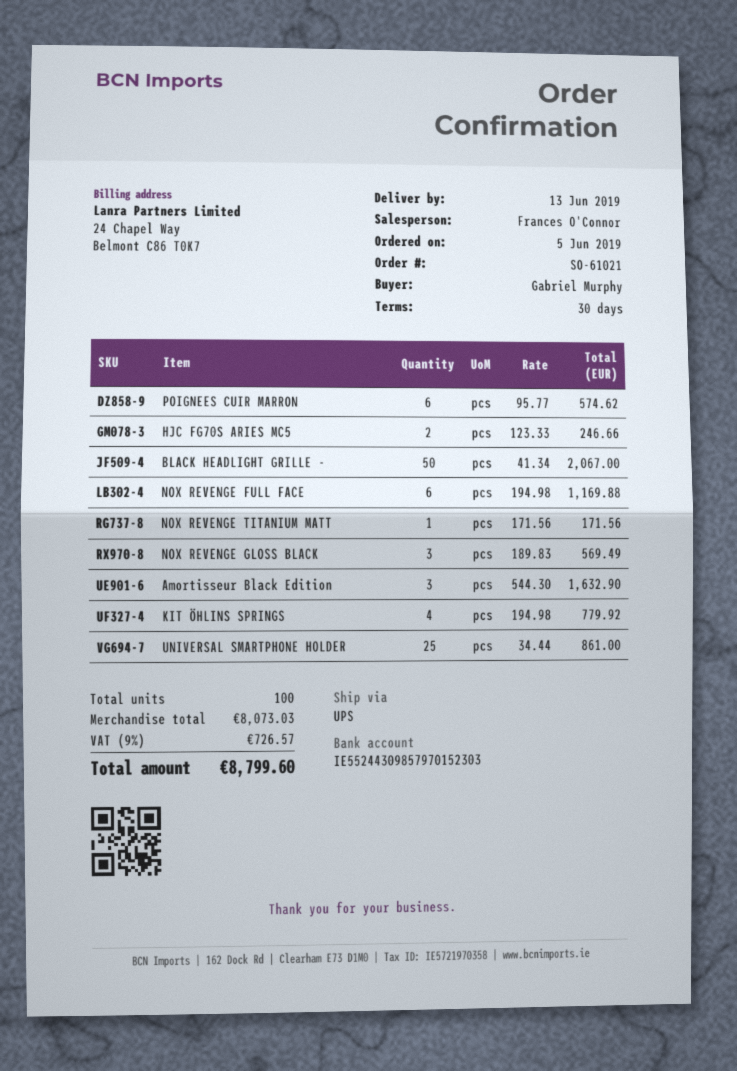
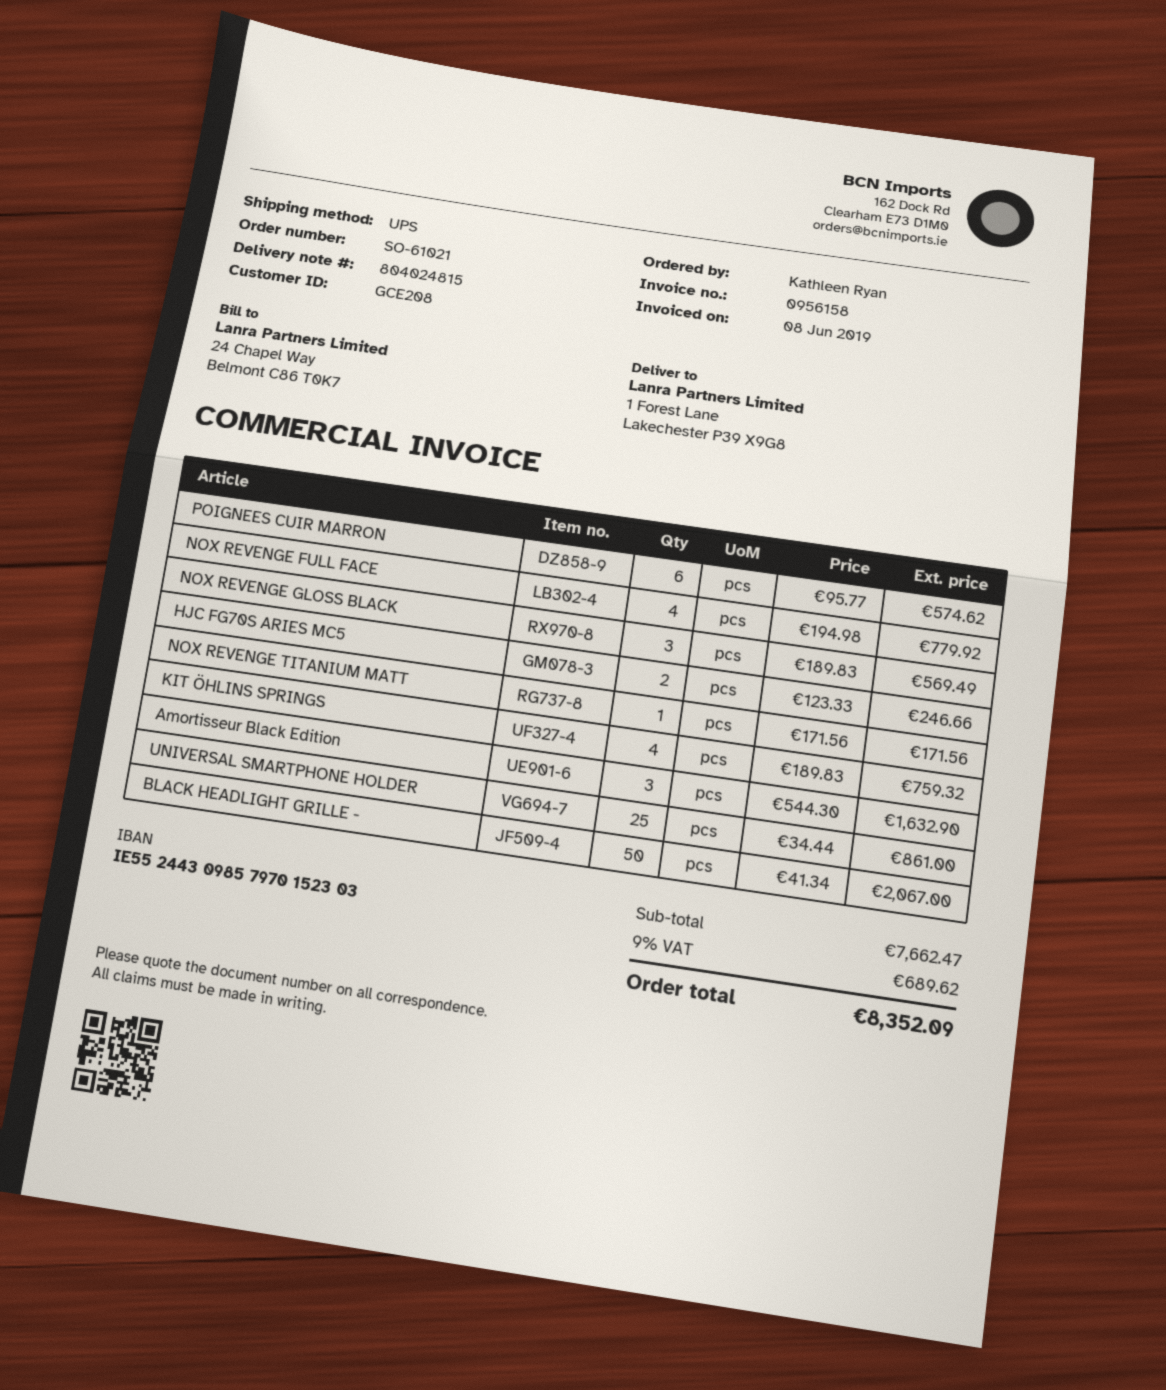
ordered by: Gabriel Murphy -> Kathleen Ryan
NOX REVENGE FULL FACE: 6 x 194.98 = 1169.88 -> 4 x 194.98 = 779.92
KIT ÖHLINS SPRINGS: 4 x 194.98 = 779.92 -> 4 x 189.83 = 759.32
subtotal: 8073.03 -> 7662.47
tax: 9% = 726.57 -> 9% = 689.62
total: 8799.60 -> 8352.09

